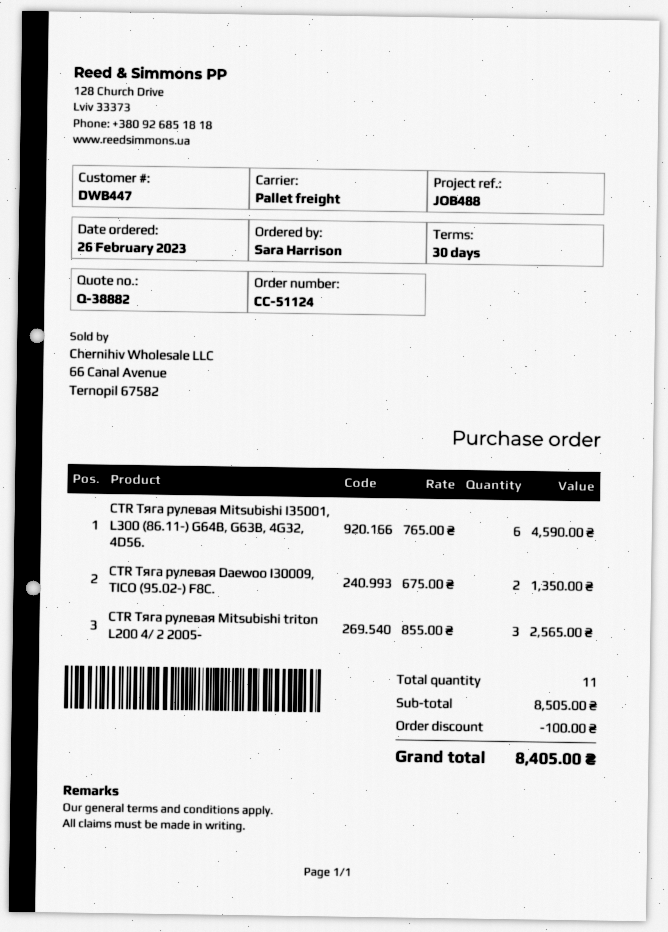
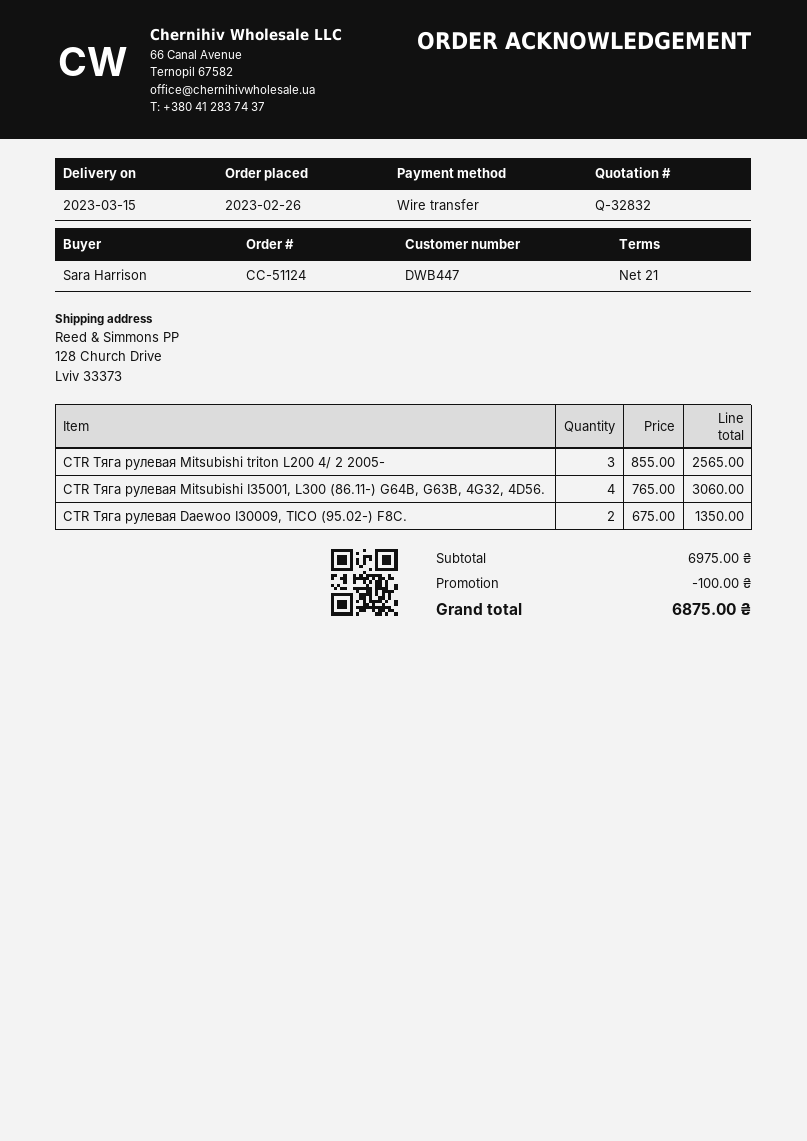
quote number: Q-38882 -> Q-32832
payment terms: 30 days -> 21 days
CTR Тяга рулевая Mitsubishi I35001, L300 (86.11-) G64B, G63B, 4G32, 4D56.: 6 x 765.00 = 4590.00 -> 4 x 765.00 = 3060.00
subtotal: 8505.00 -> 6975.00
total: 8405.00 -> 6875.00

